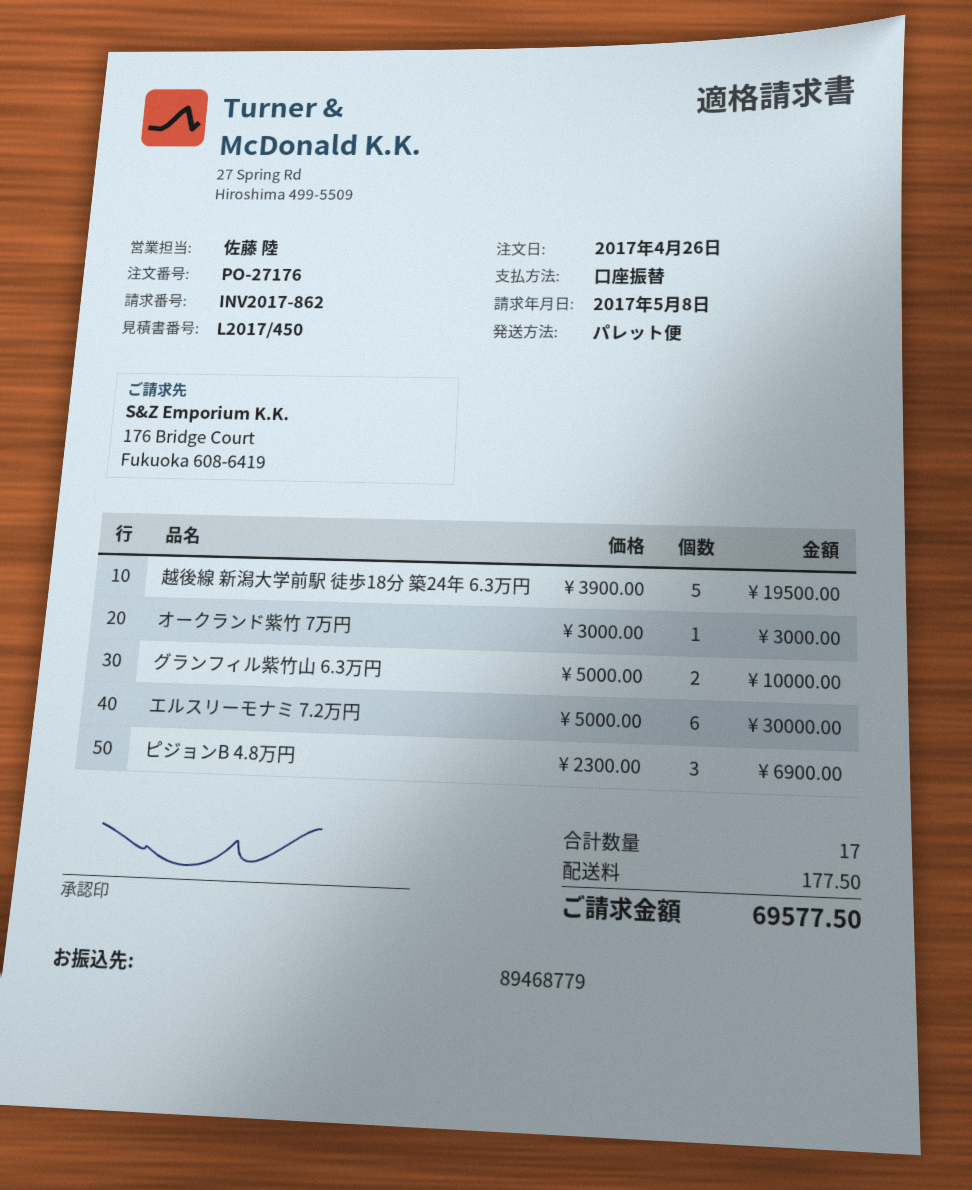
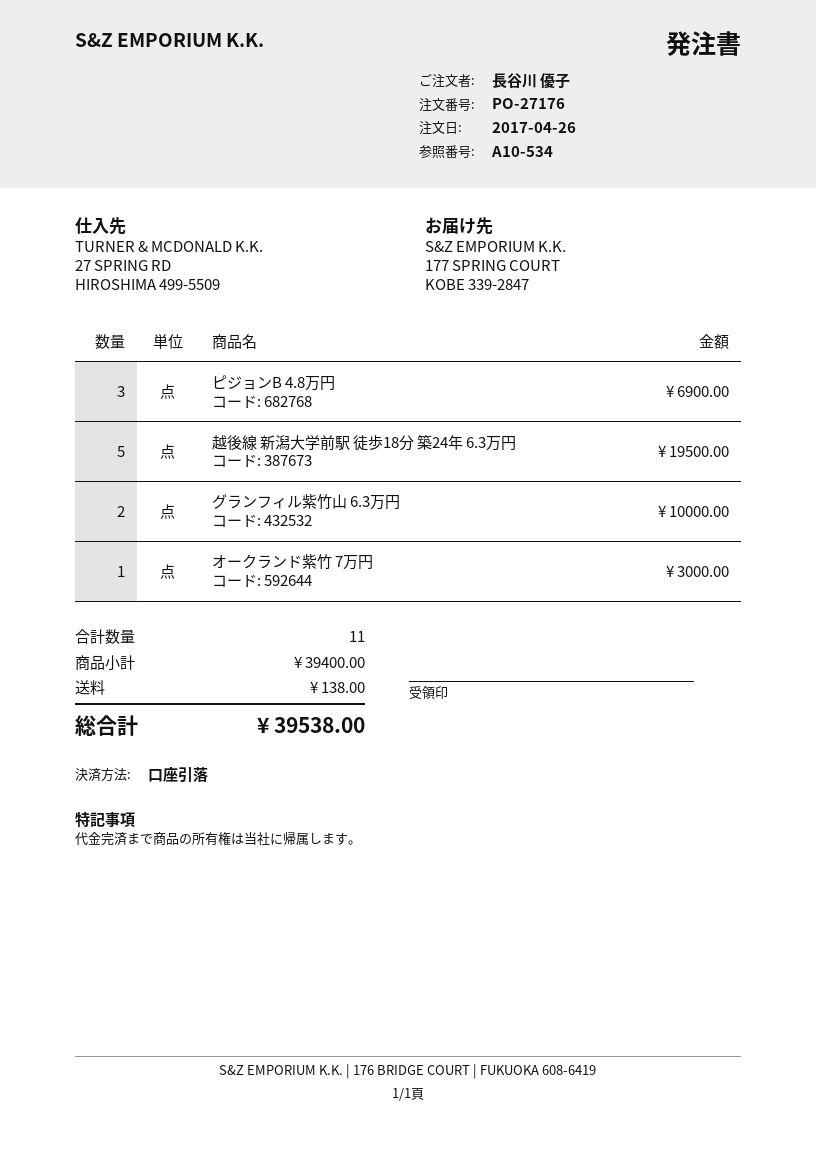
エルスリーモナミ 7.2万円: 6 for 30000.00 -> none
total quantity: 17 -> 11
shipping: 177.50 -> 138.00
total: 69577.50 -> 39538.00

